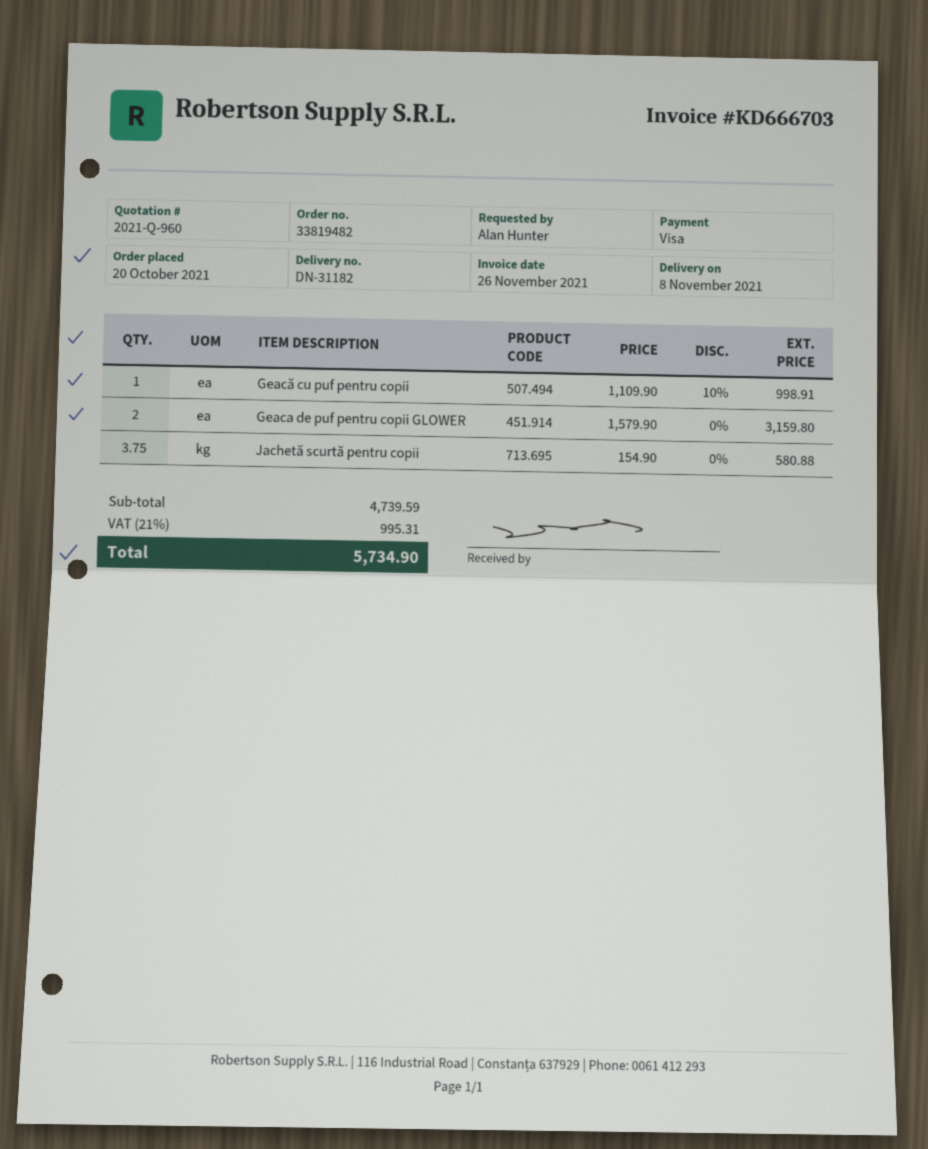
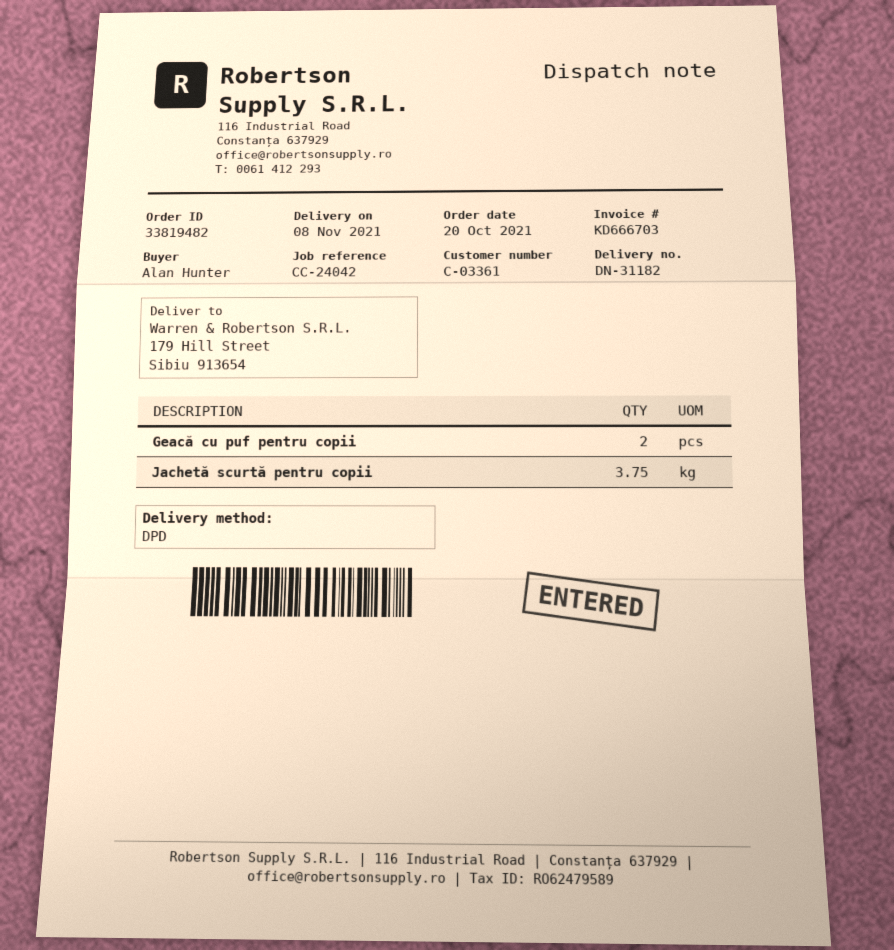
Geacă cu puf pentru copii: 1 -> 2
Geaca de puf pentru copii GLOWER: 2 -> none

